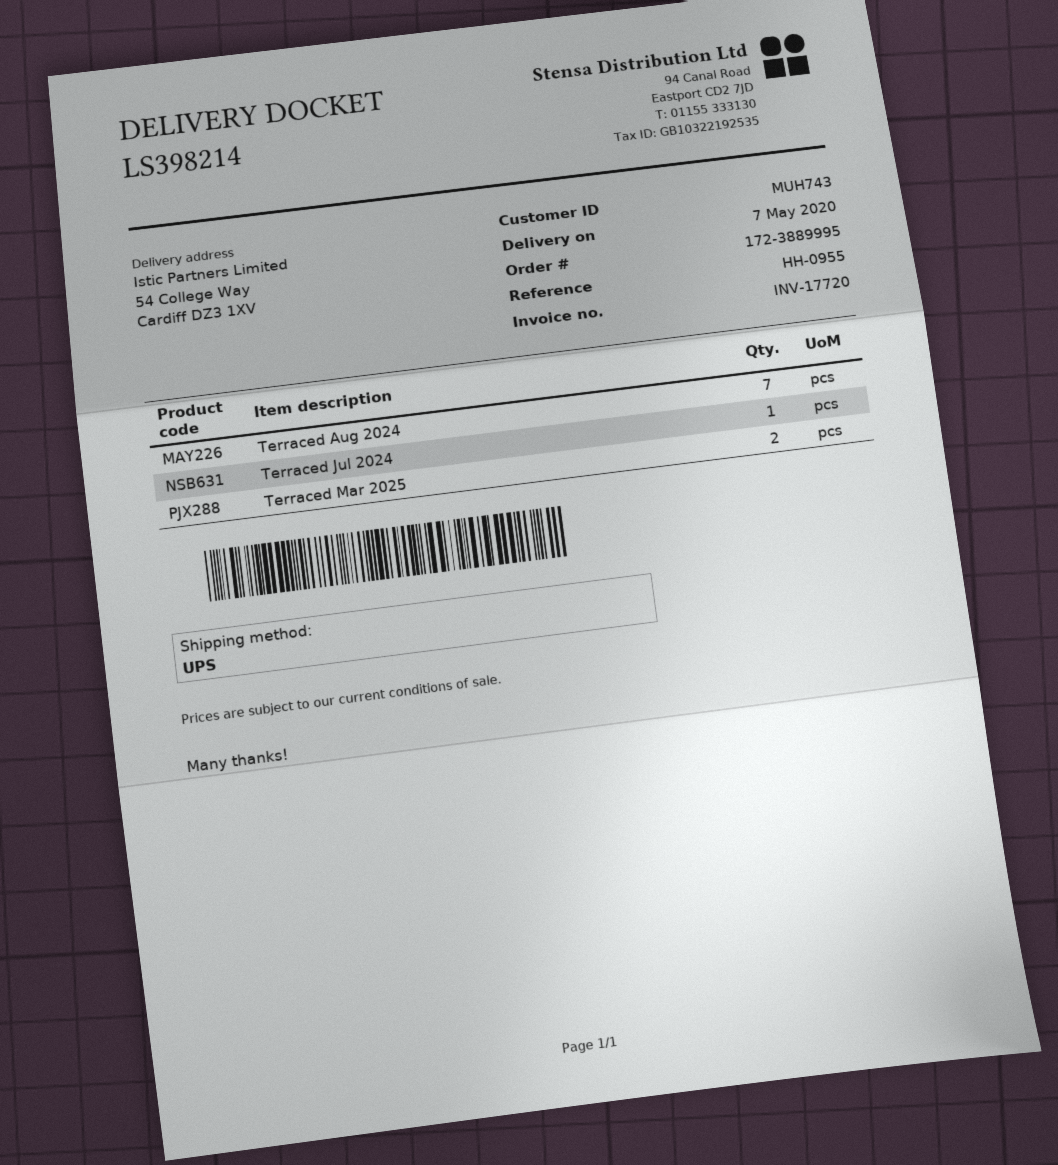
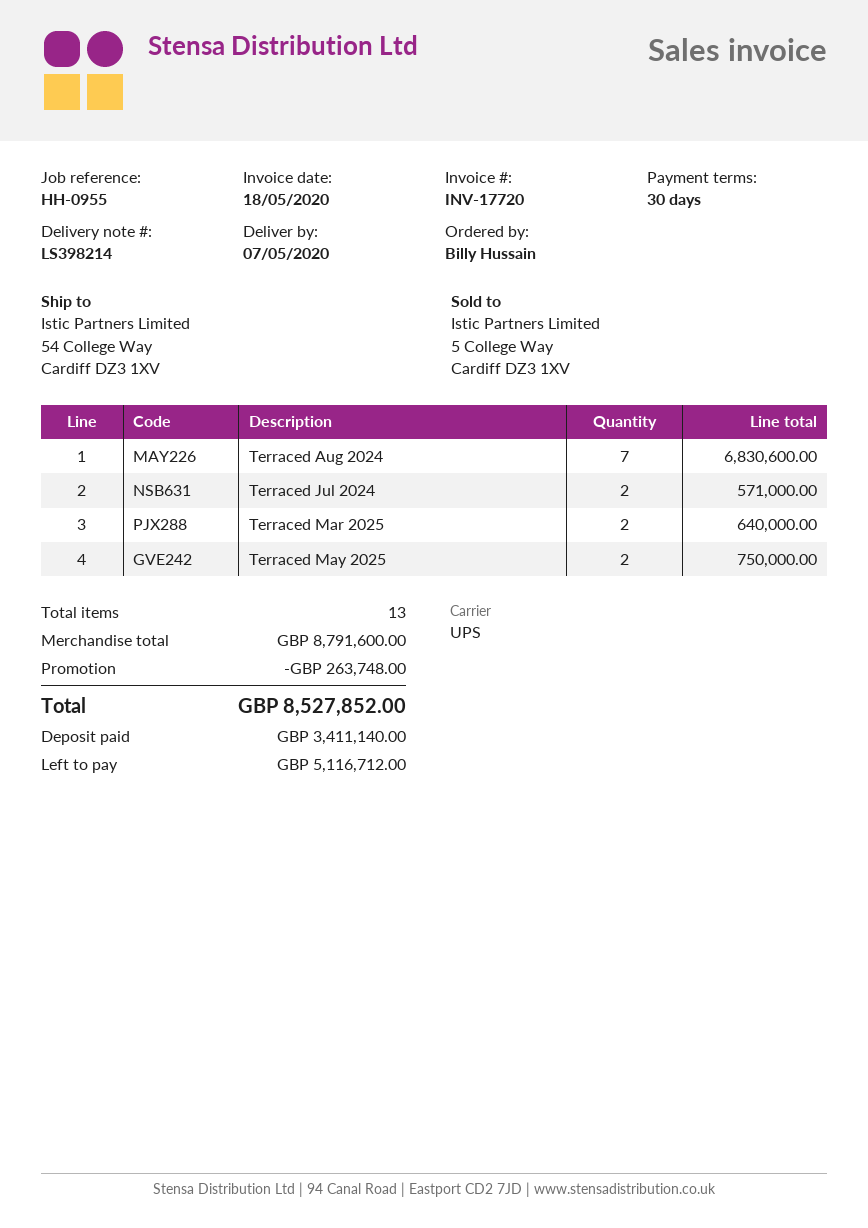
Terraced Jul 2024: 1 -> 2
Terraced May 2025: none -> 2

